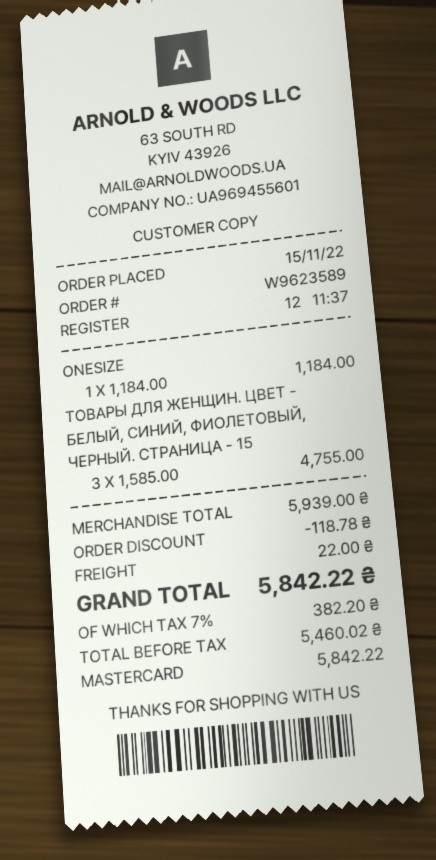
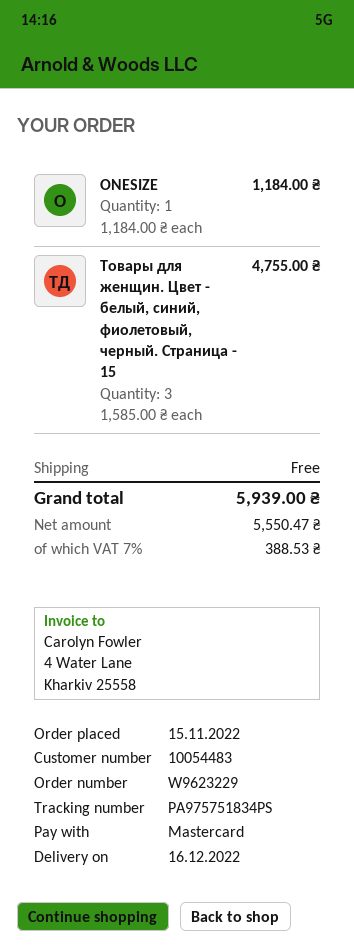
order number: W9623589 -> W9623229
discount: 118.78 -> none
shipping: 22.00 -> 0.00
net: 5460.02 -> 5550.47
tax: 7% = 382.20 -> 7% = 388.53
total: 5842.22 -> 5939.00

